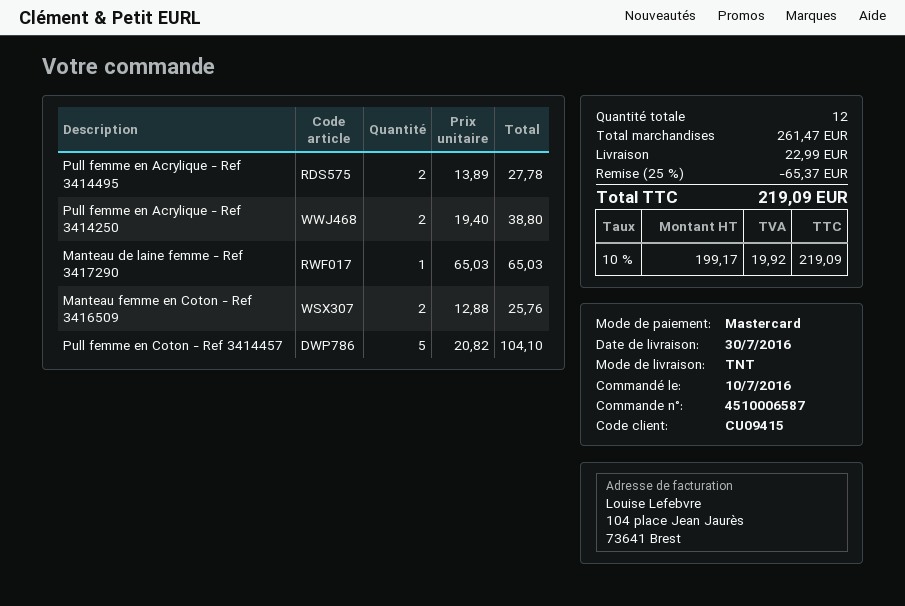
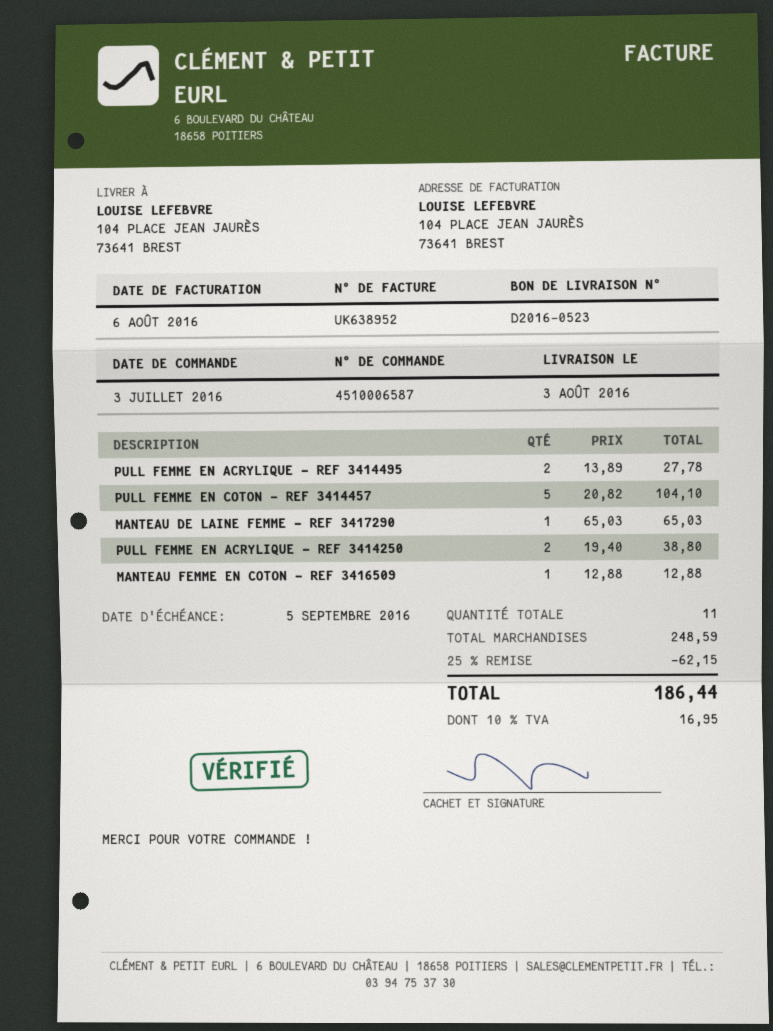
order date: 2016-07-10 -> 2016-07-03
delivery date: 2016-07-30 -> 2016-08-03
Manteau femme en Coton - Ref 3416509: 2 x 12.88 = 25.76 -> 1 x 12.88 = 12.88
total quantity: 12 -> 11
subtotal: 261.47 -> 248.59
discount: 25% = 65.37 -> 25% = 62.15
shipping: 22.99 -> none
tax: 10% = 19.92 -> 10% = 16.95
total: 219.09 -> 186.44

